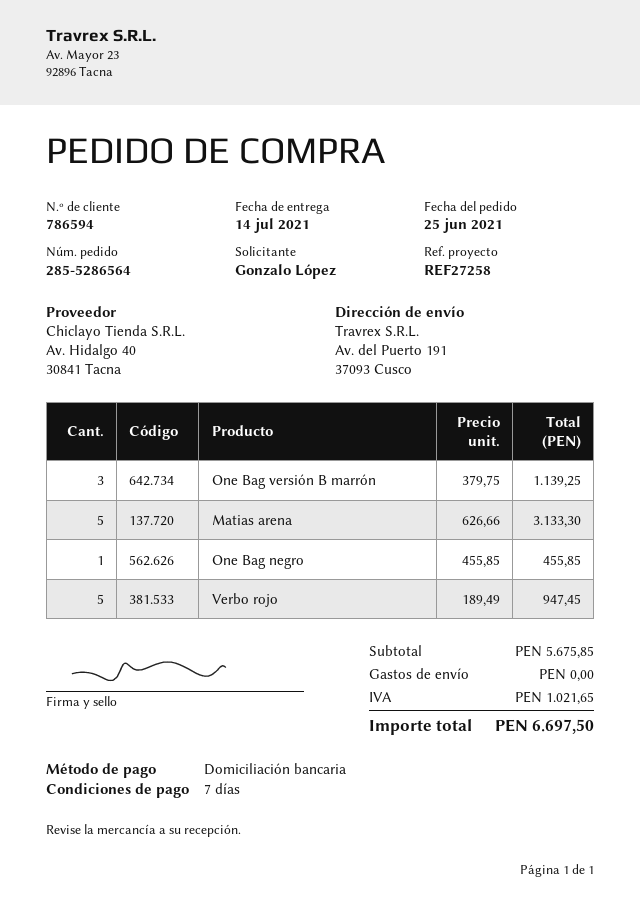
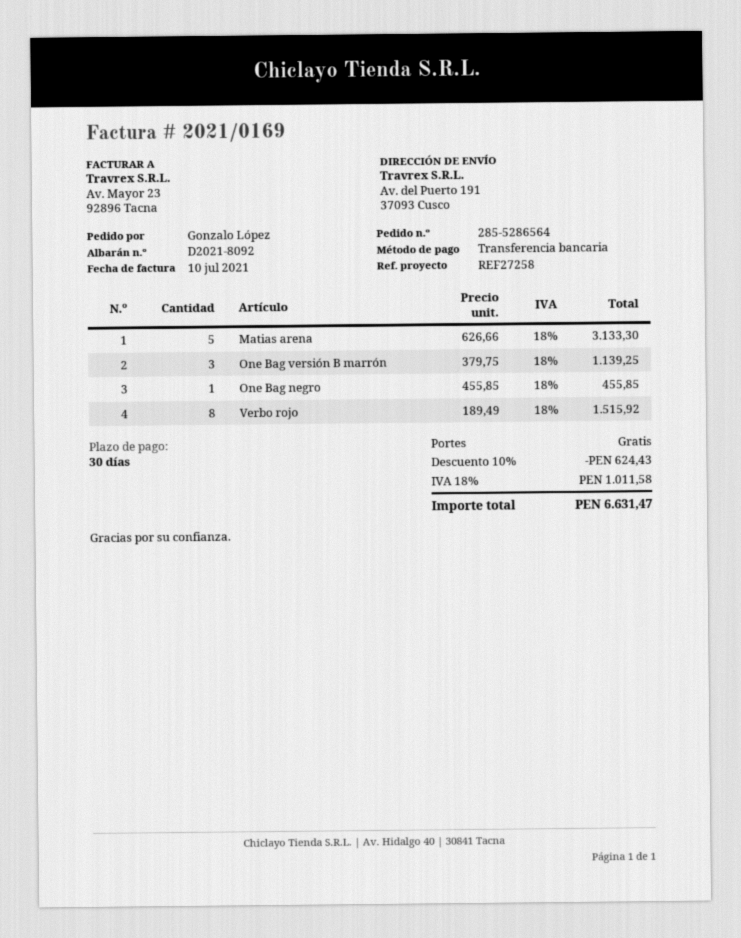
payment terms: 7 days -> 30 days
payment method: direct debit -> bank transfer
Verbo rojo: 5 x 189.49 = 947.45 -> 8 x 189.49 = 1515.92
discount: none -> 10% = 624.43
tax: 1021.65 -> 1011.58
total: 6697.50 -> 6631.47

